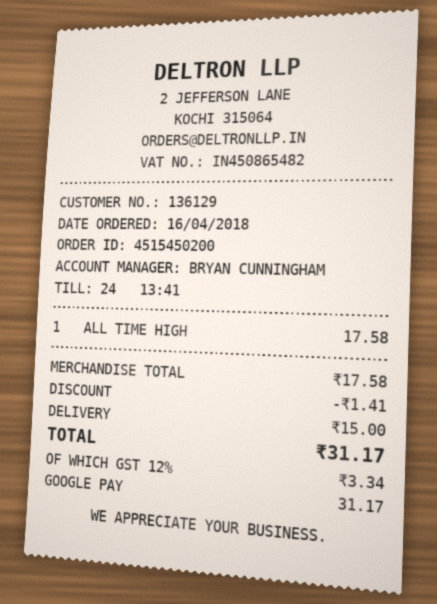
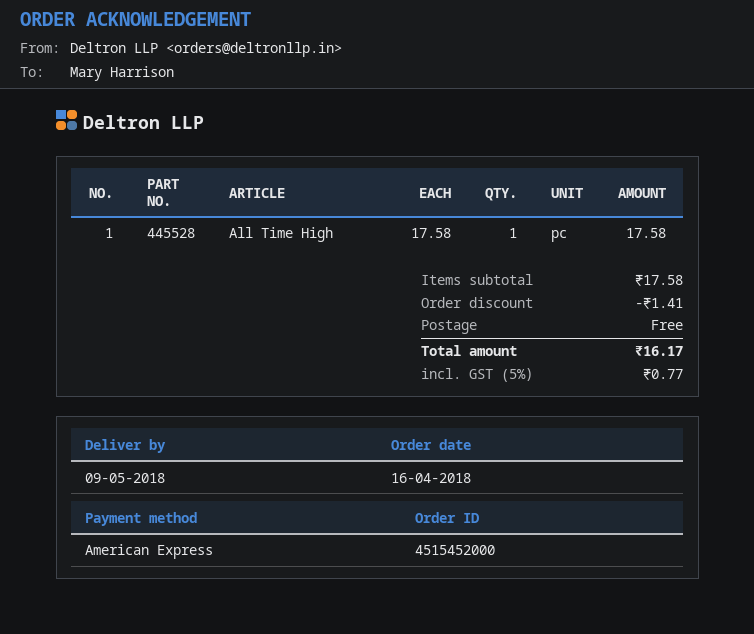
order number: 4515450200 -> 4515452000
payment method: Google Pay -> American Express
shipping: 15.00 -> 0.00
tax: 12% = 3.34 -> 5% = 0.77
total: 31.17 -> 16.17

